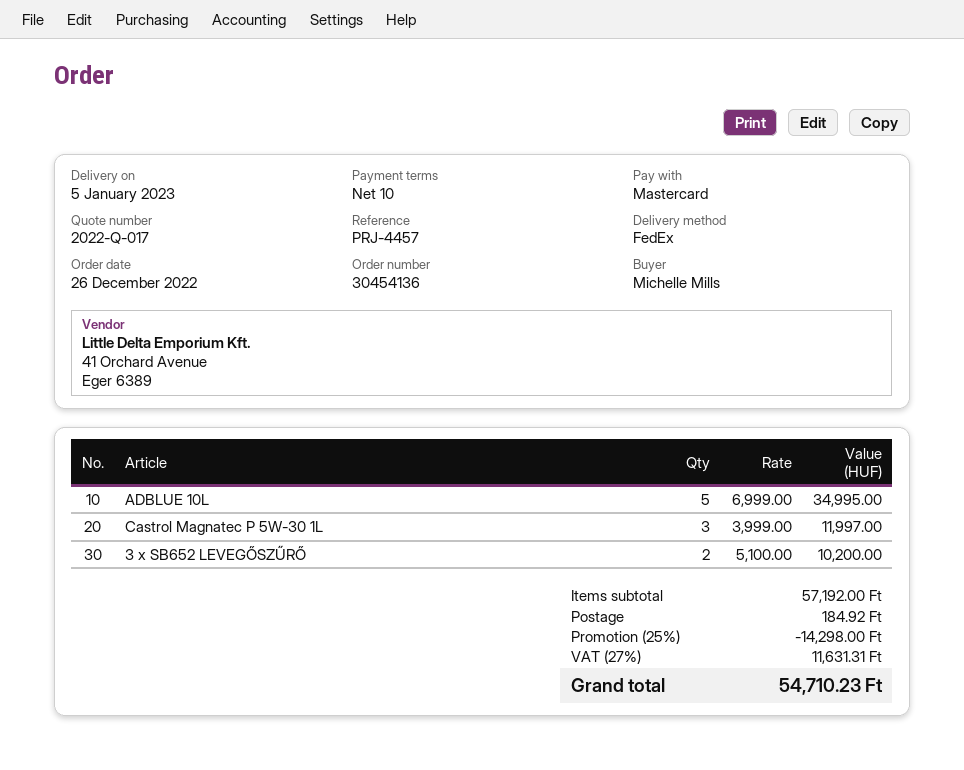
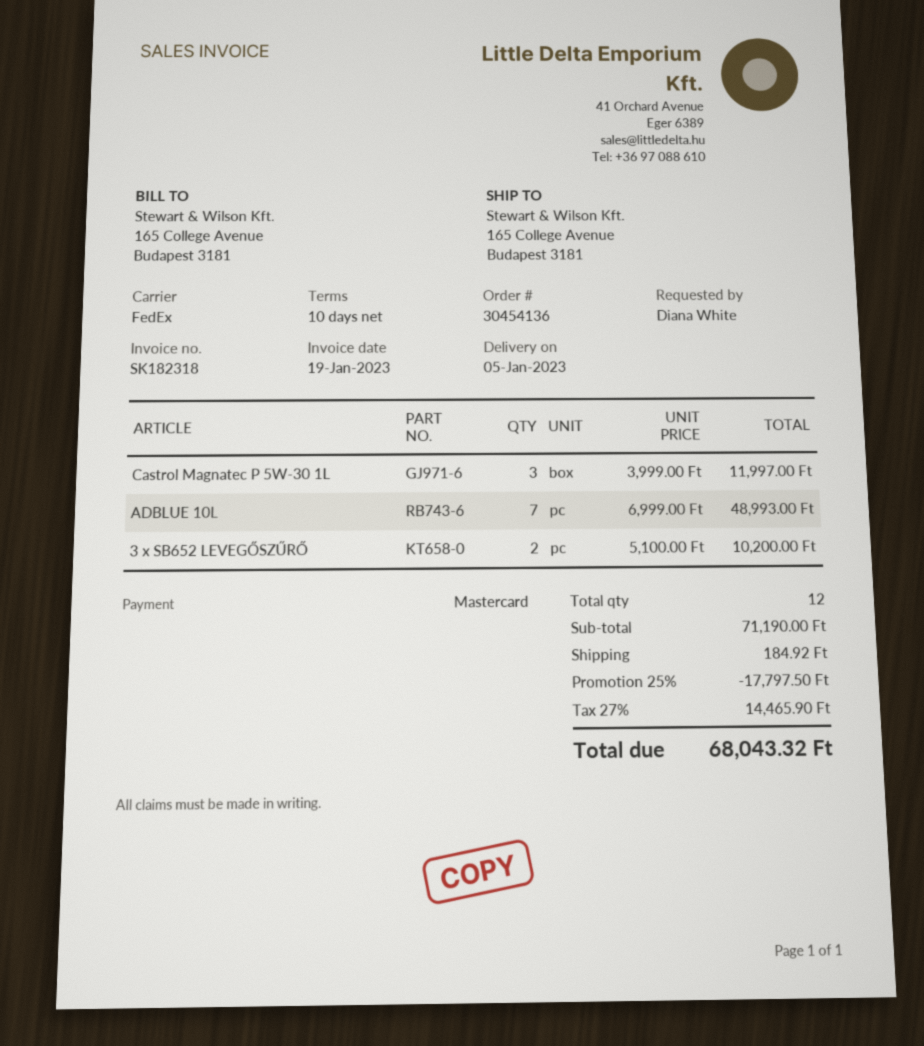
ordered by: Michelle Mills -> Diana White
ADBLUE 10L: 5 x 6999.00 = 34995.00 -> 7 x 6999.00 = 48993.00
subtotal: 57192.00 -> 71190.00
discount: 25% = 14298.00 -> 25% = 17797.50
tax: 27% = 11631.31 -> 27% = 14465.90
total: 54710.23 -> 68043.32

